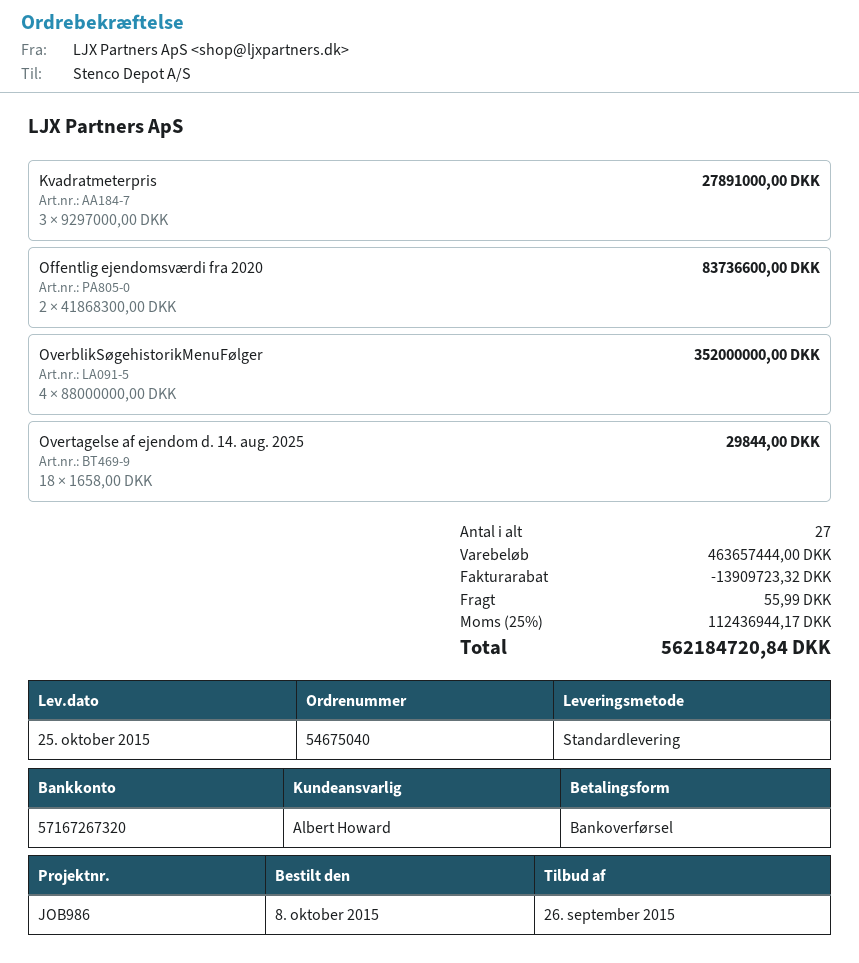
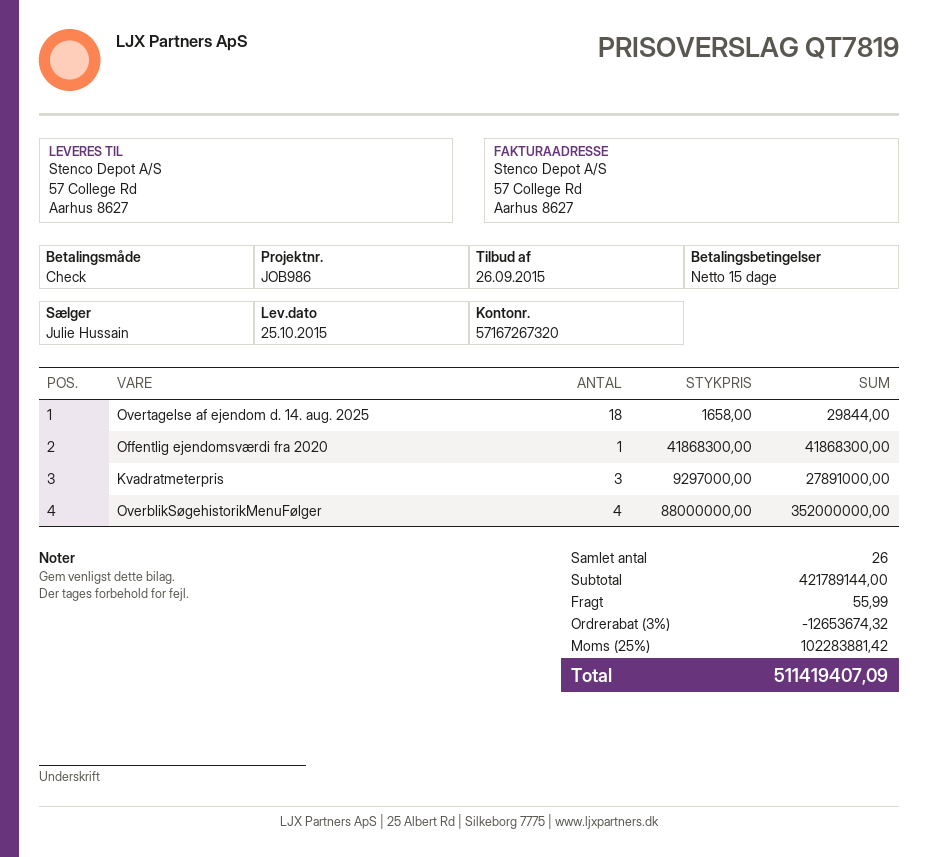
sales rep: Albert Howard -> Julie Hussain
payment method: bank transfer -> cheque
Offentlig ejendomsværdi fra 2020: 2 x 41868300.00 = 83736600.00 -> 1 x 41868300.00 = 41868300.00
total quantity: 27 -> 26
subtotal: 463657444.00 -> 421789144.00
discount: 13909723.32 -> 12653674.32
tax: 25% = 112436944.17 -> 25% = 102283881.42
total: 562184720.84 -> 511419407.09

